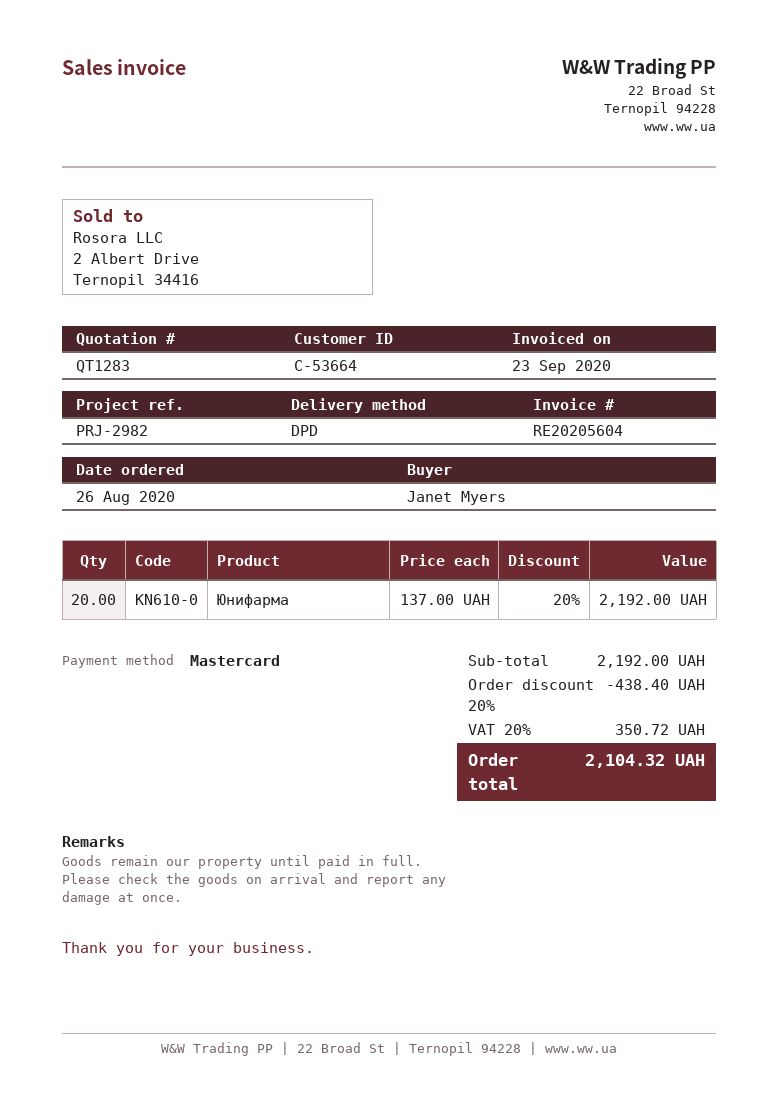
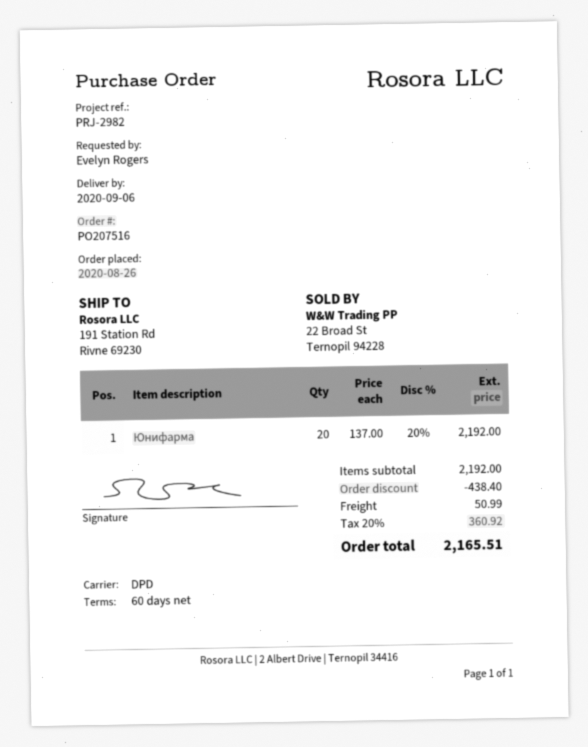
ordered by: Janet Myers -> Evelyn Rogers
shipping: none -> 50.99
tax: 20% = 350.72 -> 20% = 360.92
total: 2104.32 -> 2165.51

